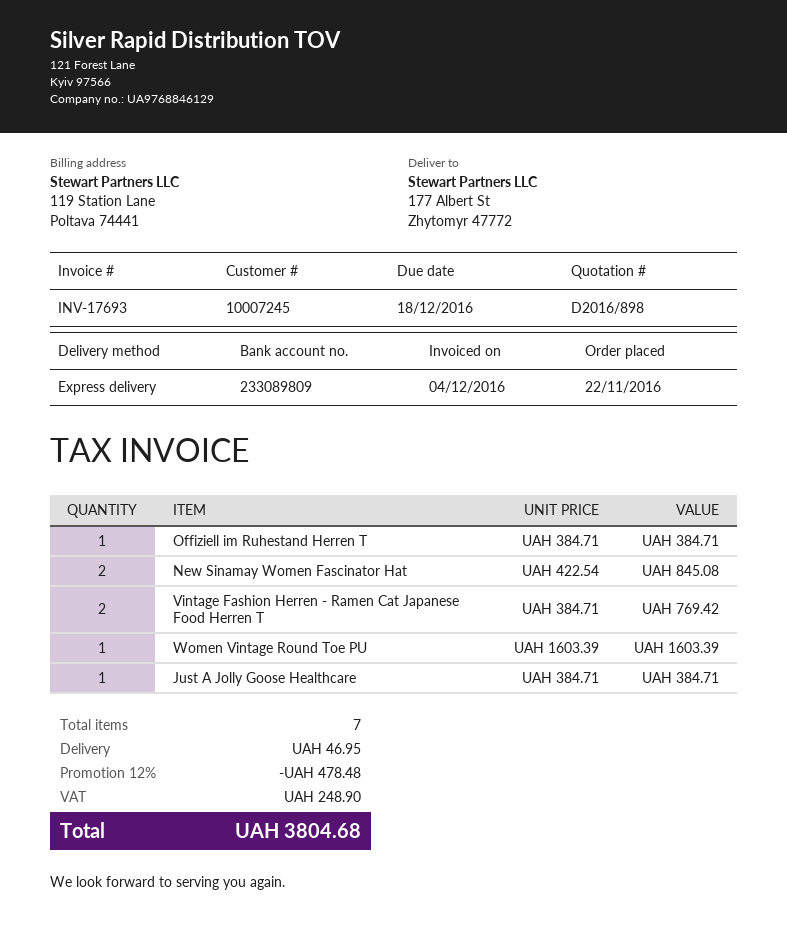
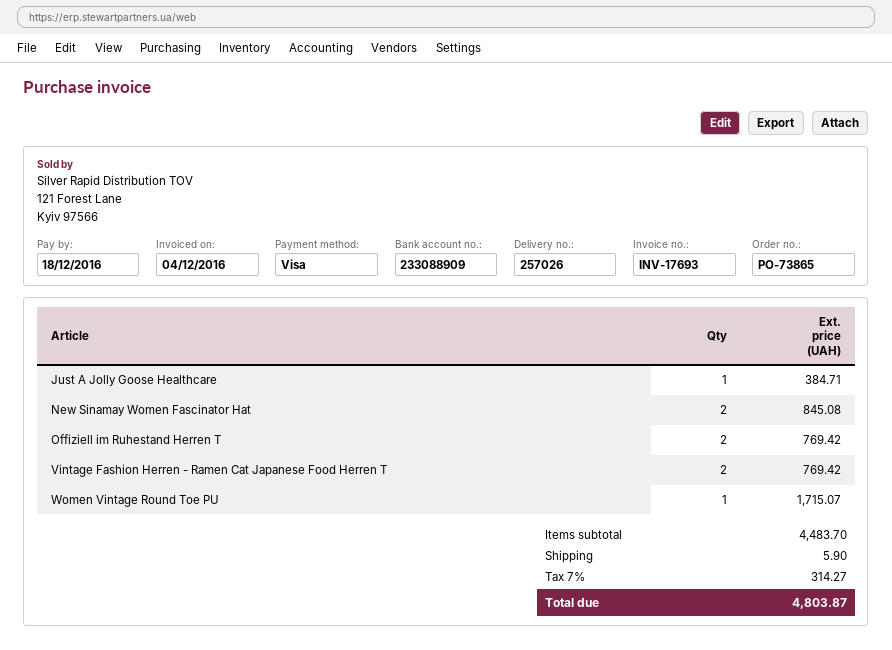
bank account: 233089809 -> 233088909
Offiziell im Ruhestand Herren T: 1 for 384.71 -> 2 for 769.42
Women Vintage Round Toe PU: 1 for 1603.39 -> 1 for 1715.07
discount: 12% = 478.48 -> none
shipping: 46.95 -> 5.90
tax: 248.90 -> 314.27
total: 3804.68 -> 4803.87

